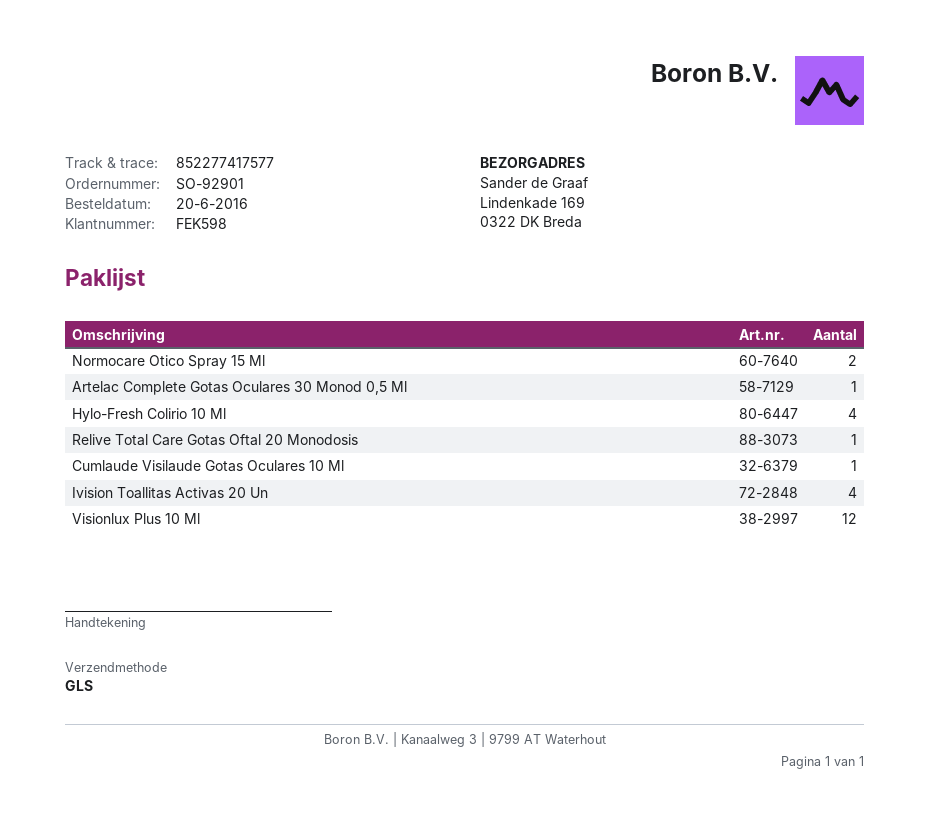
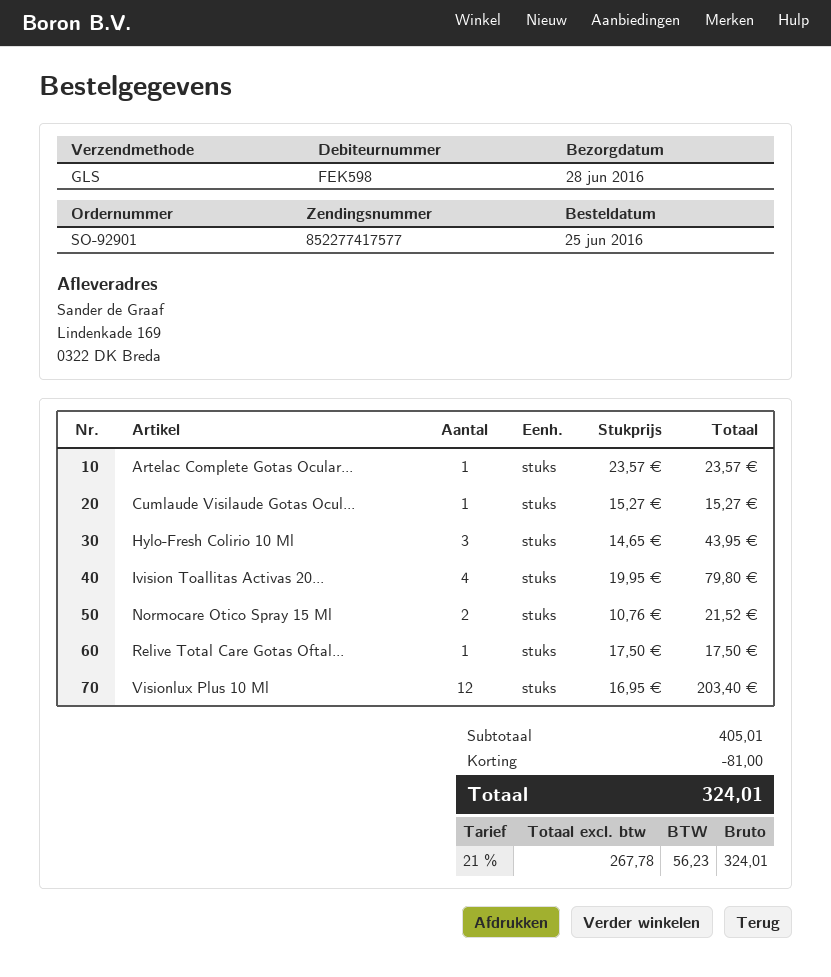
order date: 2016-06-20 -> 2016-06-25
Hylo-Fresh Colirio 10 Ml: 4 -> 3

